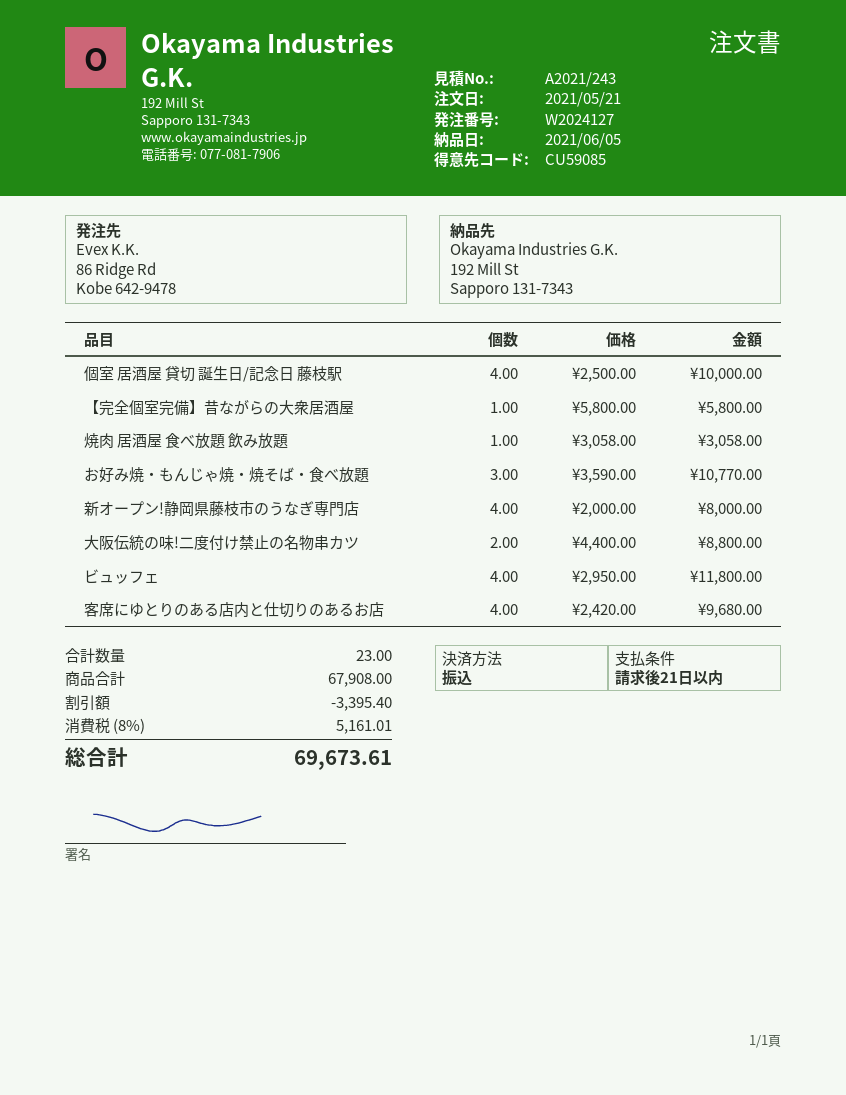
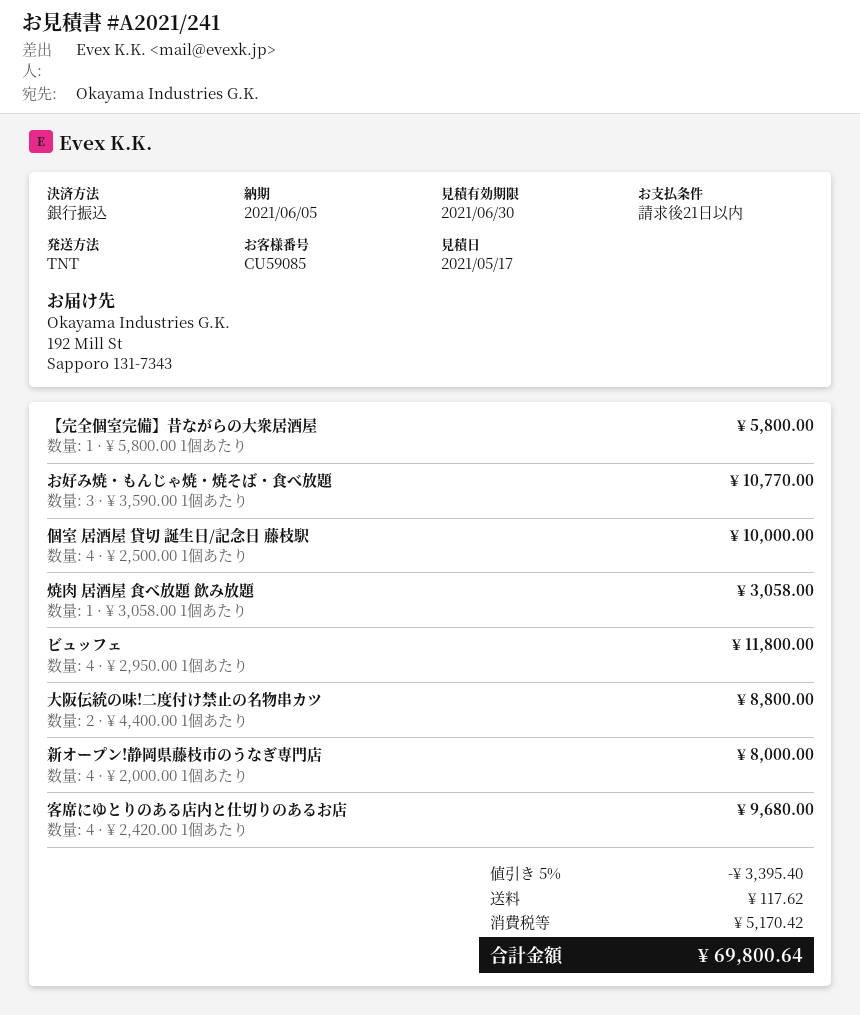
quote number: A2021/243 -> A2021/241
shipping: none -> 117.62
tax: 5161.01 -> 5170.42
total: 69673.61 -> 69800.64

